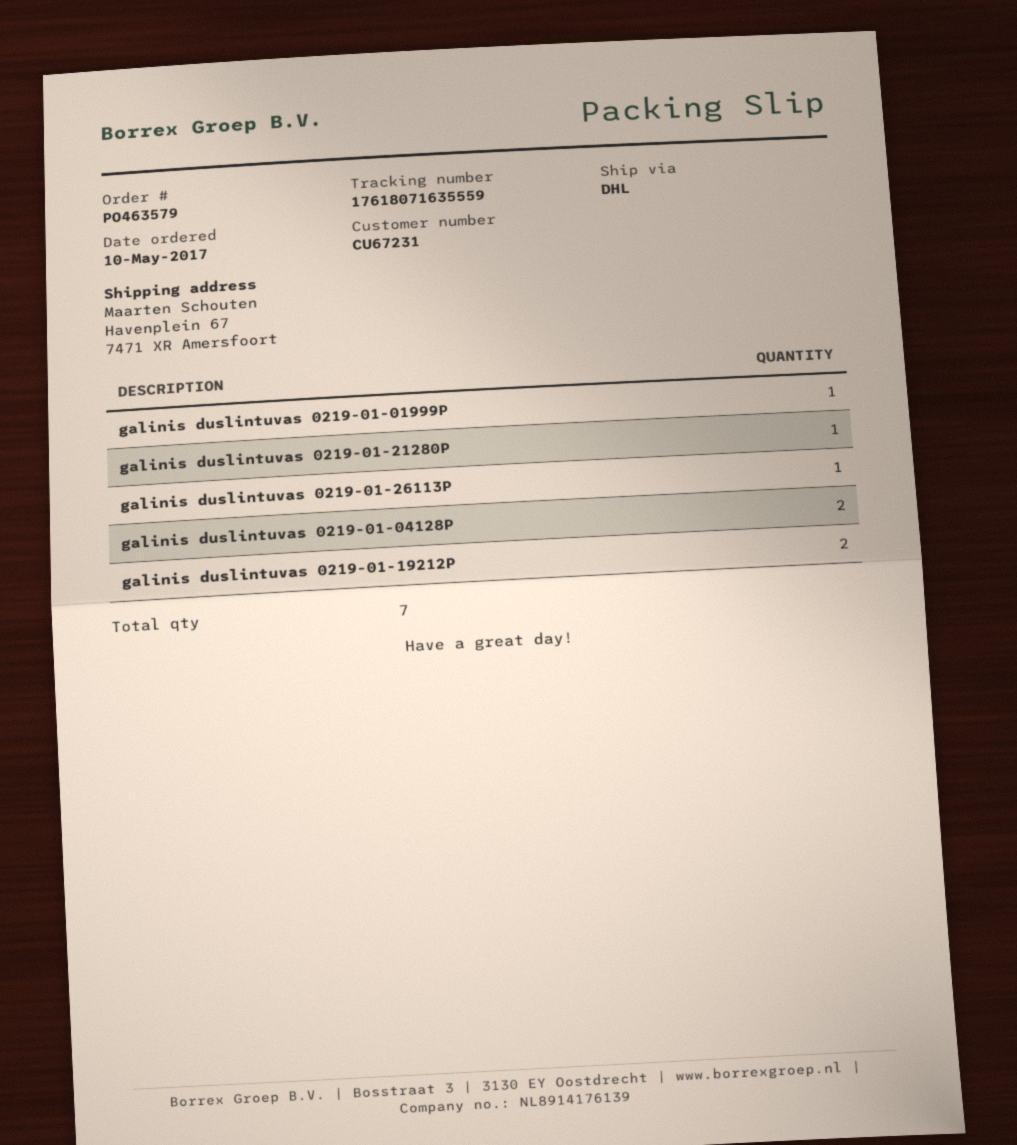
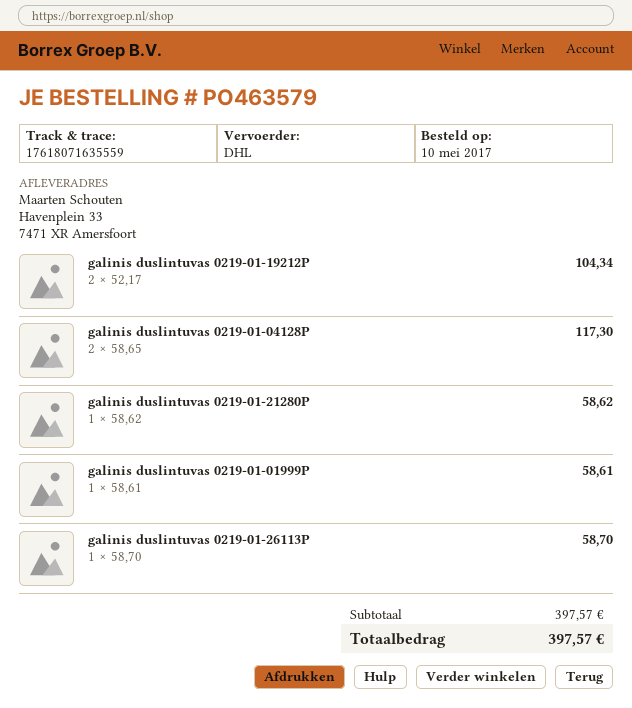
ship to: Havenplein 67, 7471 XR Amersfoort -> Havenplein 33, 7471 XR Amersfoort

